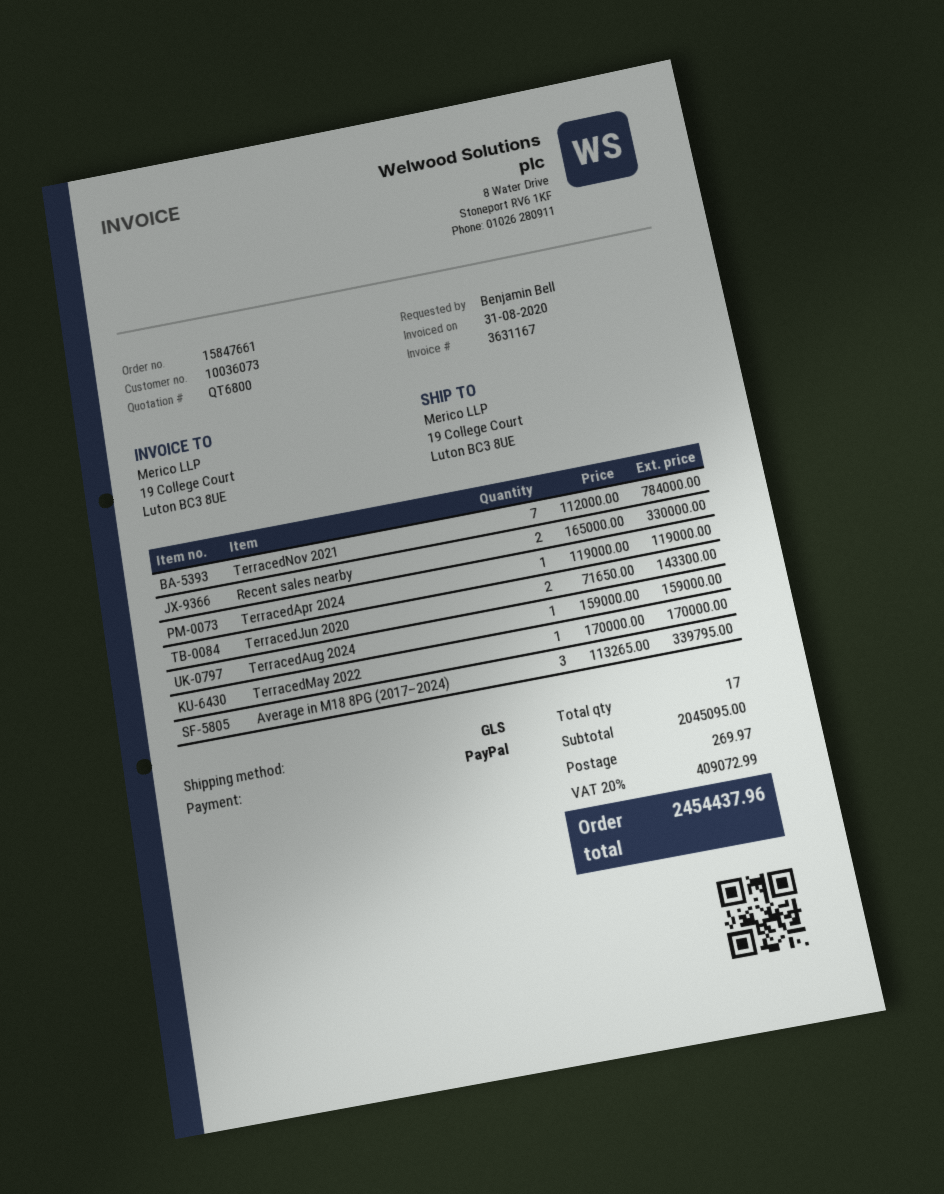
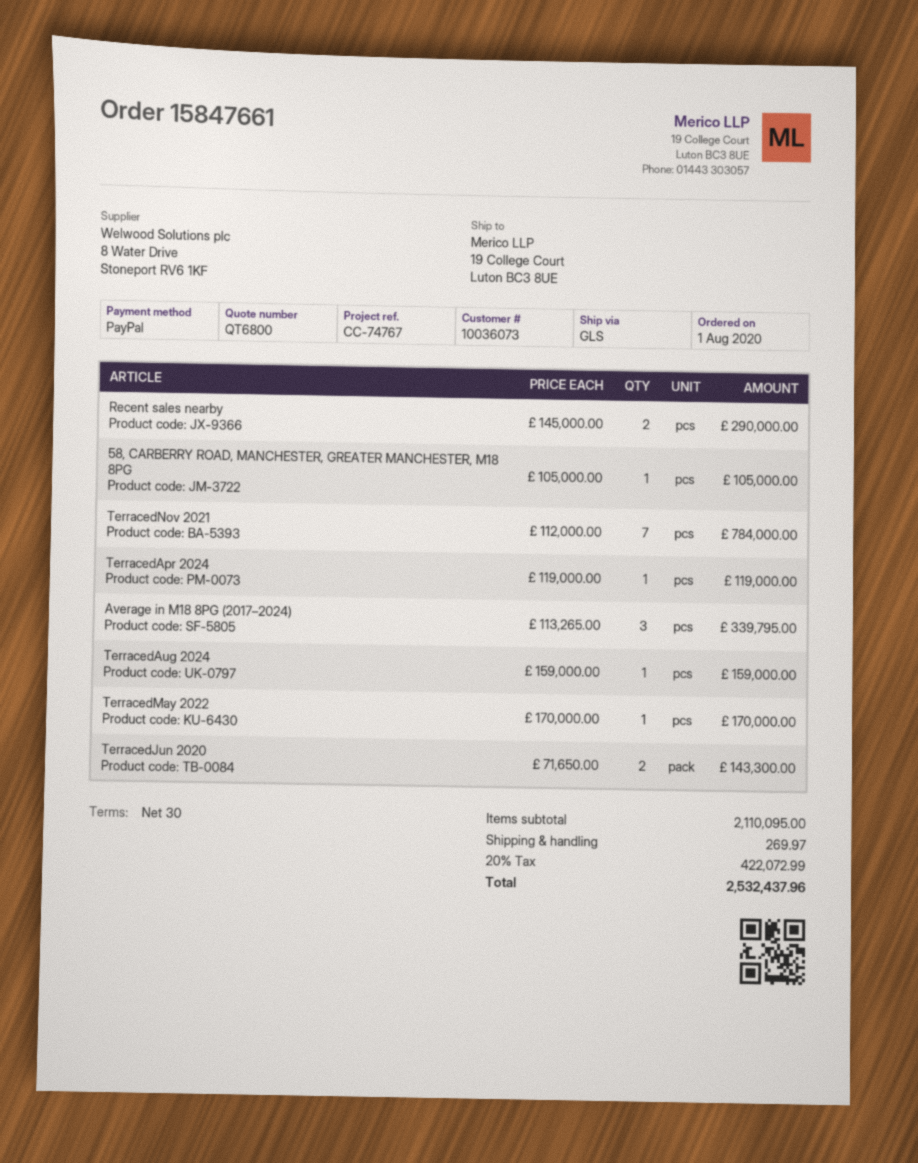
Recent sales nearby: 2 x 165000.00 = 330000.00 -> 2 x 145000.00 = 290000.00
58, CARBERRY ROAD, MANCHESTER, GREATER MANCHESTER, M18 8PG: none -> 1 x 105000.00 = 105000.00
subtotal: 2045095.00 -> 2110095.00
tax: 20% = 409072.99 -> 20% = 422072.99
total: 2454437.96 -> 2532437.96

